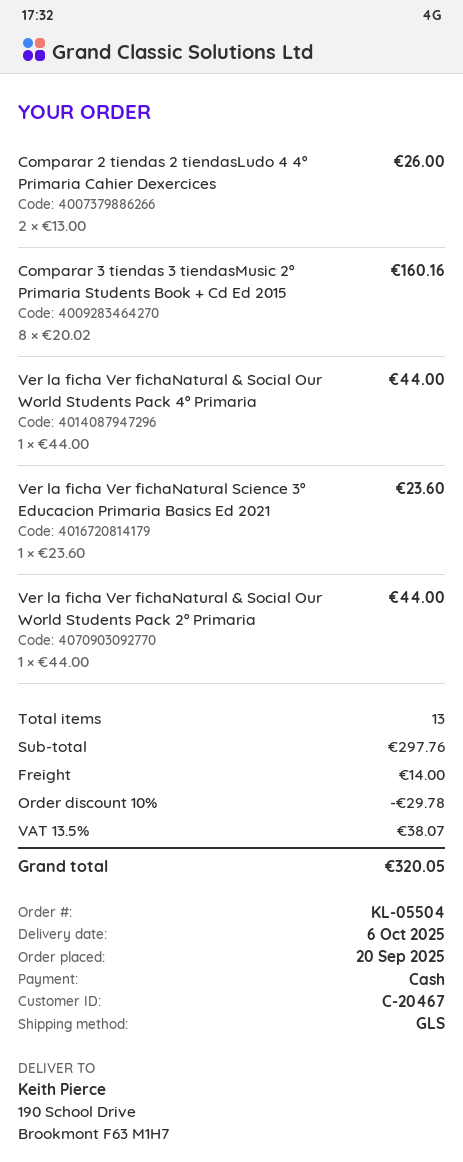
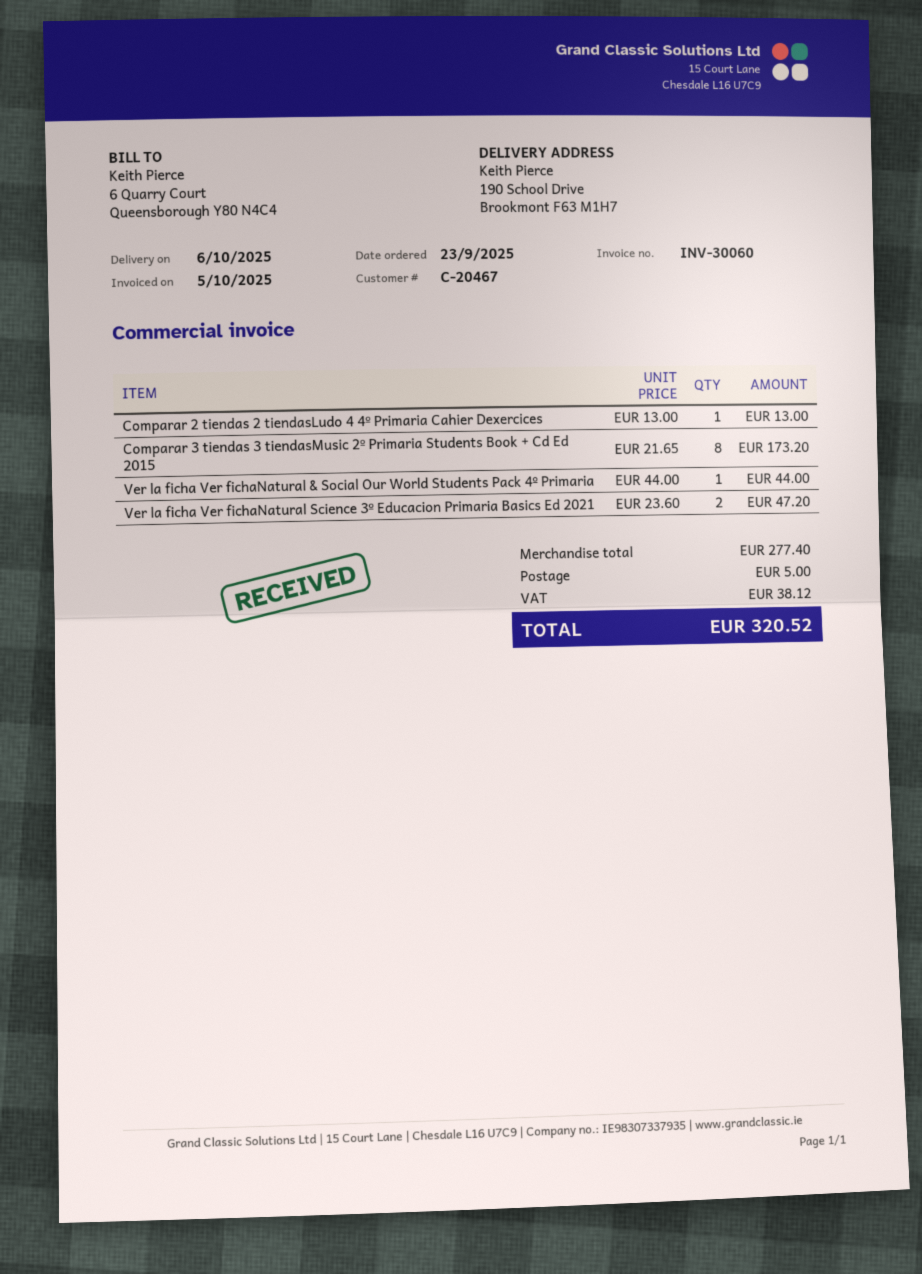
order date: 2025-09-20 -> 2025-09-23
Comparar 2 tiendas 2 tiendasLudo 4 4º Primaria Cahier Dexercices: 2 x 13.00 = 26.00 -> 1 x 13.00 = 13.00
Comparar 3 tiendas 3 tiendasMusic 2º Primaria Students Book + Cd Ed 2015: 8 x 20.02 = 160.16 -> 8 x 21.65 = 173.20
Ver la ficha Ver fichaNatural Science 3º Educacion Primaria Basics Ed 2021: 1 x 23.60 = 23.60 -> 2 x 23.60 = 47.20
Ver la ficha Ver fichaNatural & Social Our World Students Pack 2º Primaria: 1 x 44.00 = 44.00 -> none
subtotal: 297.76 -> 277.40
discount: 10% = 29.78 -> none
shipping: 14.00 -> 5.00
tax: 38.07 -> 38.12
total: 320.05 -> 320.52

